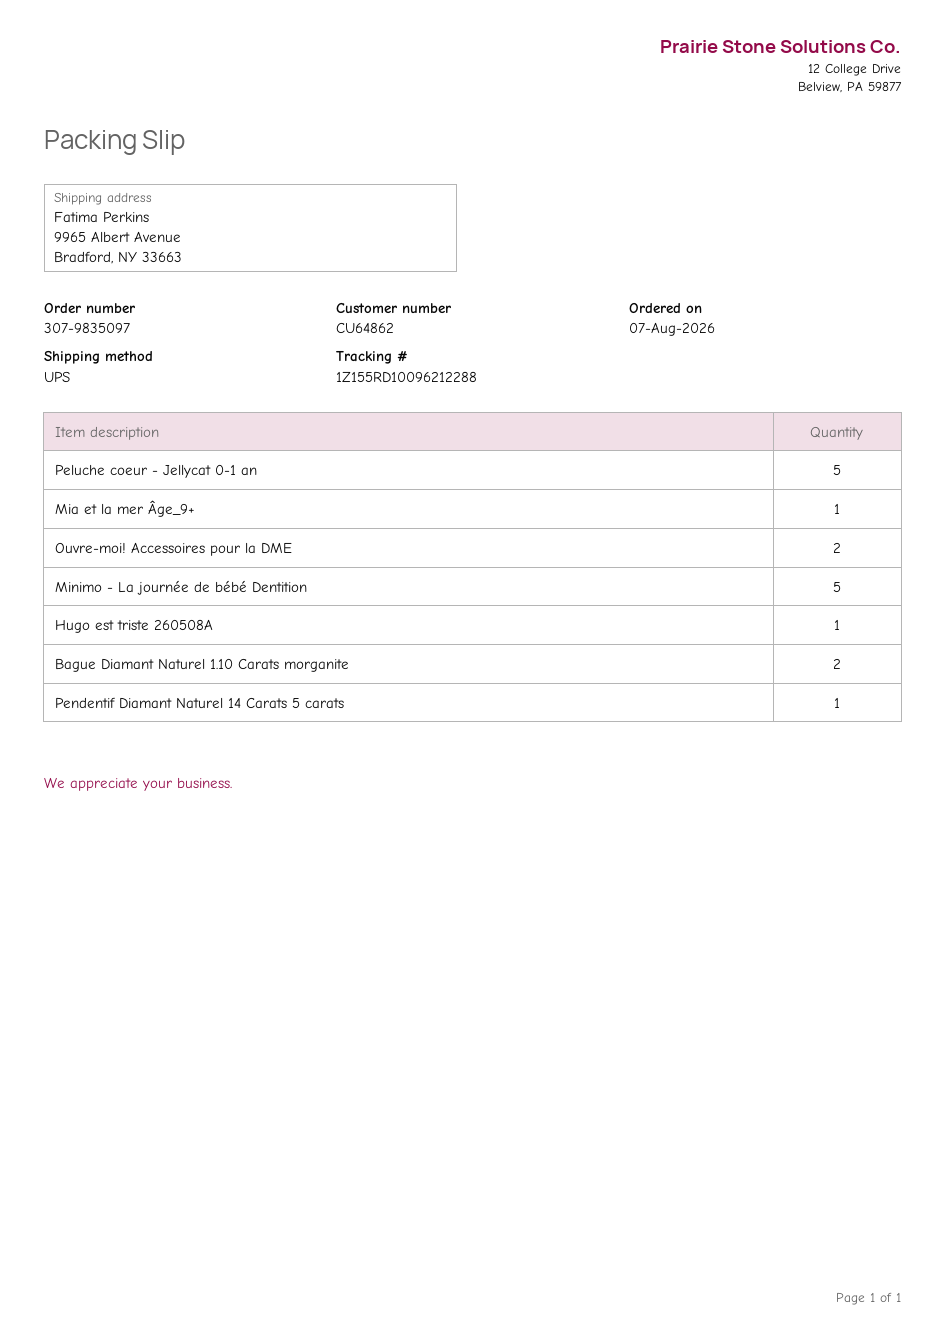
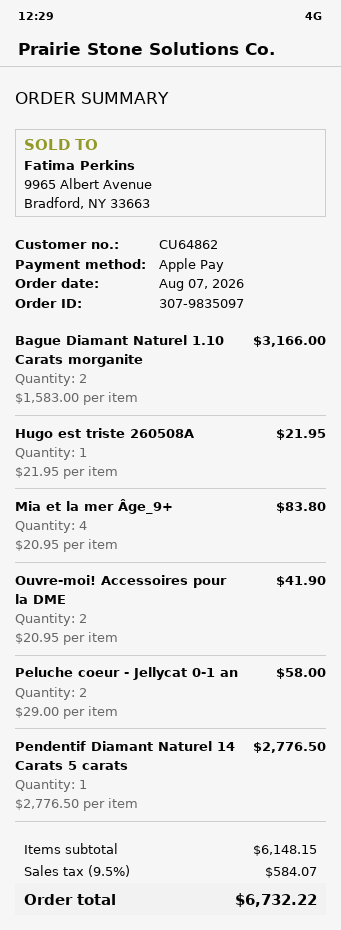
Peluche coeur - Jellycat 0-1 an: 5 -> 2
Mia et la mer Âge_9+: 1 -> 4
Minimo - La journée de bébé Dentition: 5 -> none

